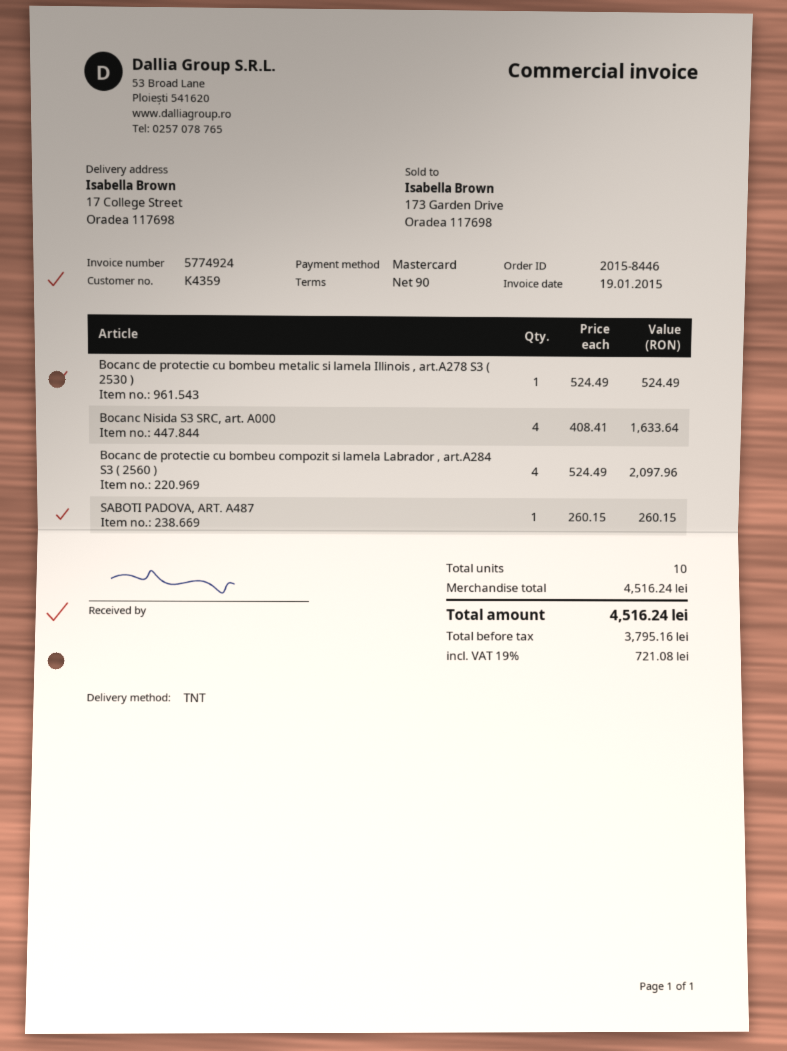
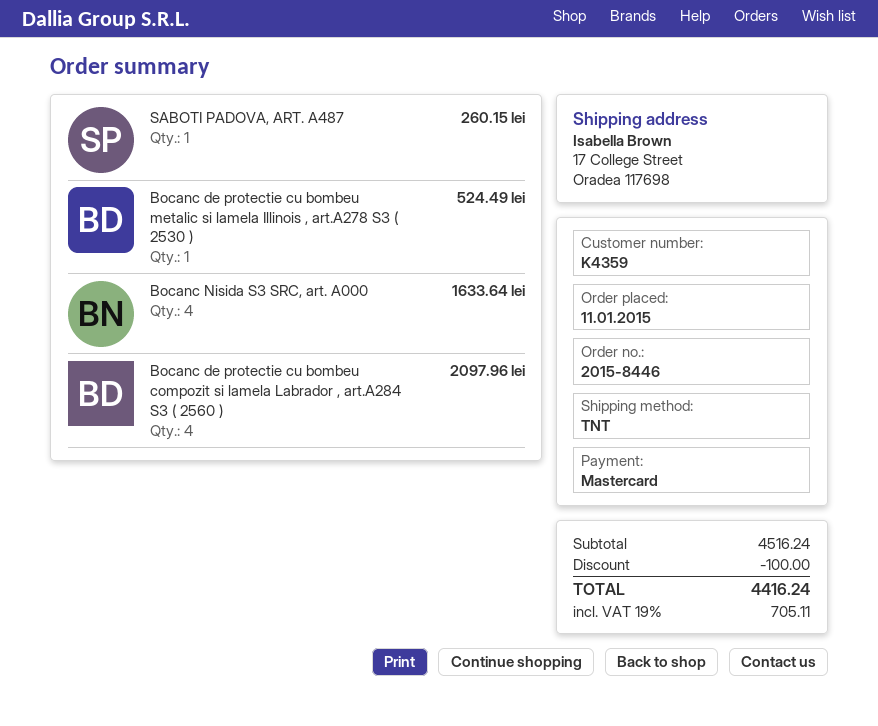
discount: none -> 100.00
tax: 19% = 721.08 -> 19% = 705.11
total: 4516.24 -> 4416.24

